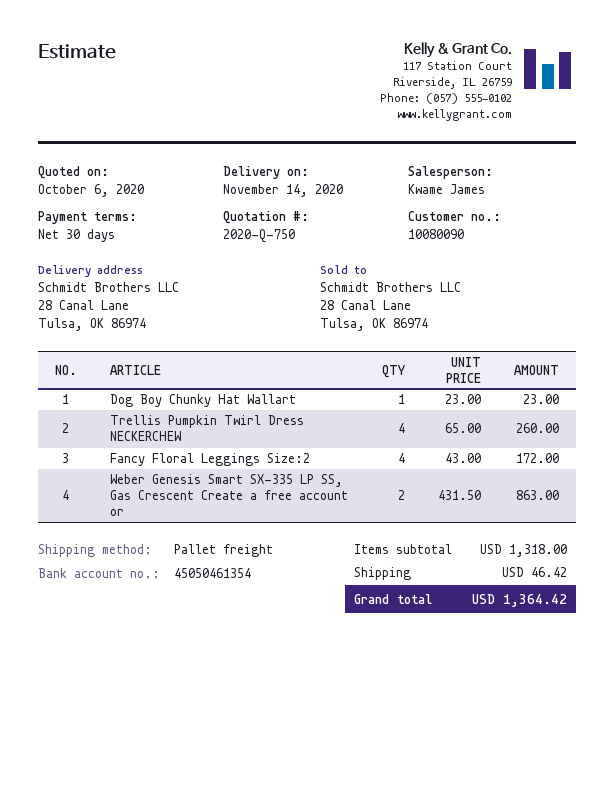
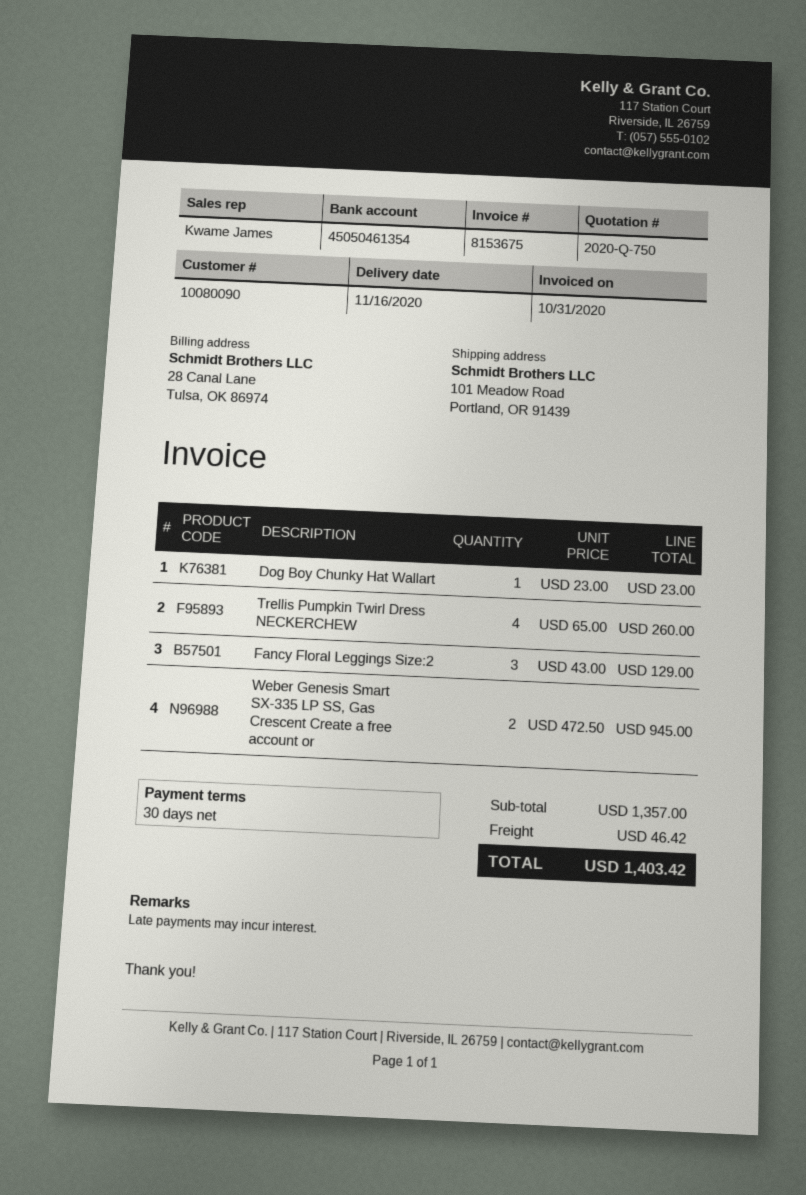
delivery date: 2020-11-14 -> 2020-11-16
ship to: 28 Canal Lane, Tulsa, OK 86974 -> 101 Meadow Road, Portland, OR 91439
Fancy Floral Leggings Size:2: 4 x 43.00 = 172.00 -> 3 x 43.00 = 129.00
Weber Genesis Smart SX-335 LP SS, Gas Crescent Create a free account or: 2 x 431.50 = 863.00 -> 2 x 472.50 = 945.00
subtotal: 1318.00 -> 1357.00
total: 1364.42 -> 1403.42

